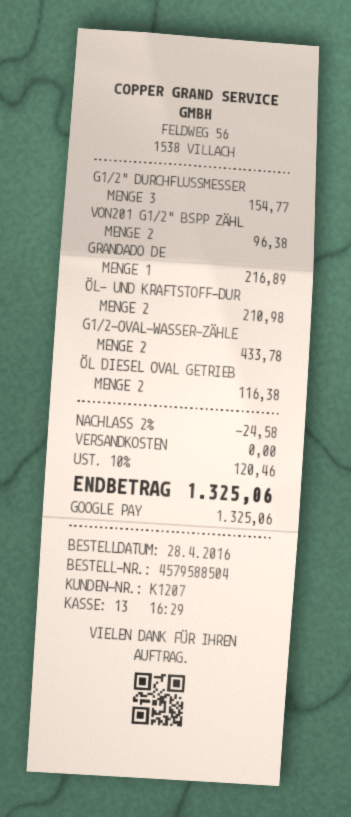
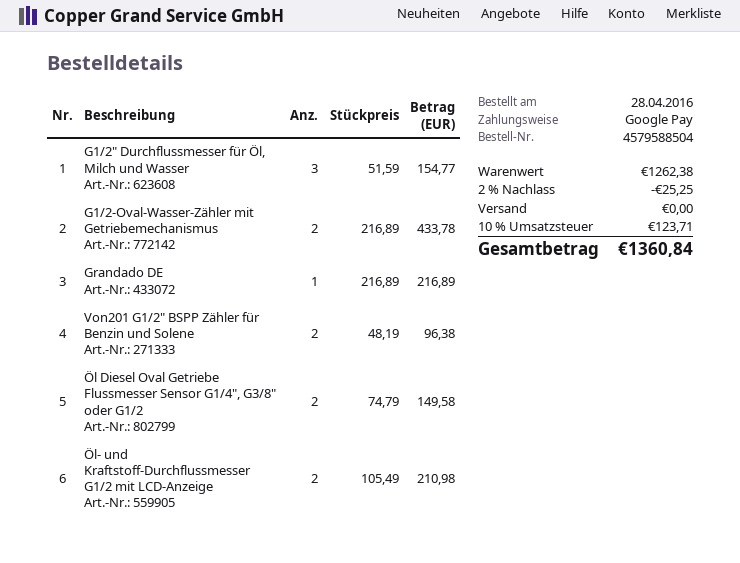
ÖL DIESEL OVAL GETRIEB: 2 for 116.38 -> 2 for 149.58
discount: 2% = 24.58 -> 2% = 25.25
tax: 10% = 120.46 -> 10% = 123.71
total: 1325.06 -> 1360.84

